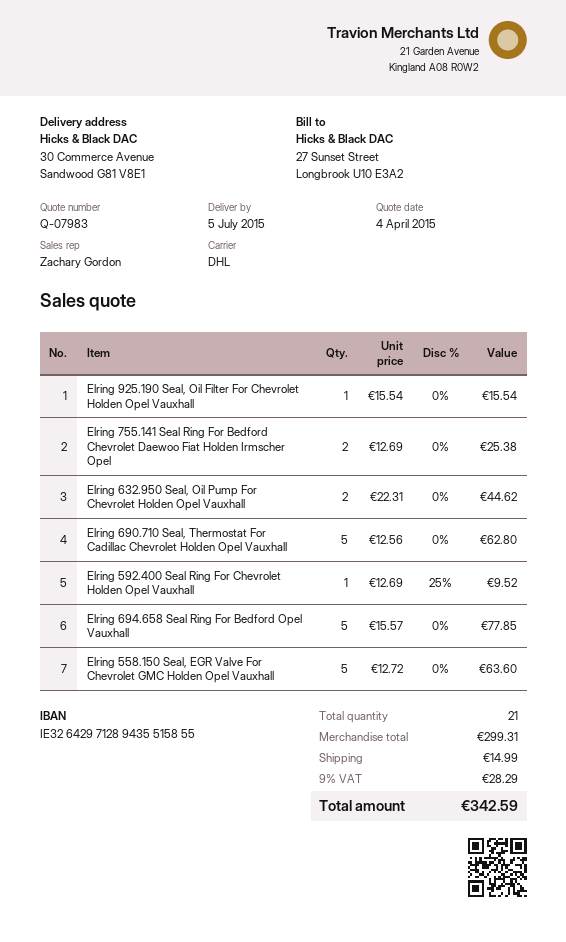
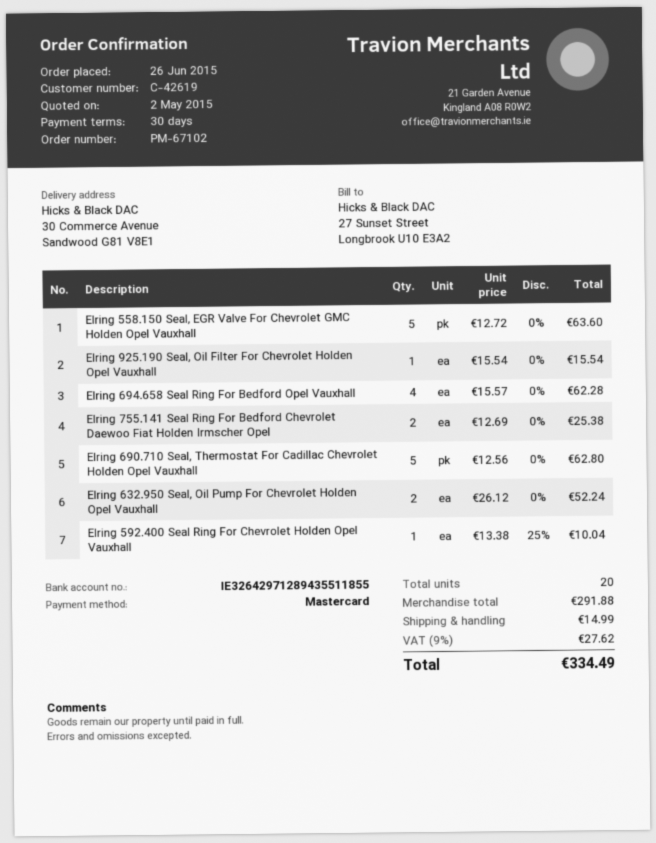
quote date: 2015-04-04 -> 2015-05-02
bank account: IE32642971289435515855 -> IE32642971289435511855
Elring 632.950 Seal, Oil Pump For Chevrolet Holden Opel Vauxhall: 2 x 22.31 = 44.62 -> 2 x 26.12 = 52.24
Elring 592.400 Seal Ring For Chevrolet Holden Opel Vauxhall: 1 x 12.69 - 25% = 9.52 -> 1 x 13.38 - 25% = 10.04
Elring 694.658 Seal Ring For Bedford Opel Vauxhall: 5 x 15.57 = 77.85 -> 4 x 15.57 = 62.28
total quantity: 21 -> 20
subtotal: 299.31 -> 291.88
tax: 9% = 28.29 -> 9% = 27.62
total: 342.59 -> 334.49

